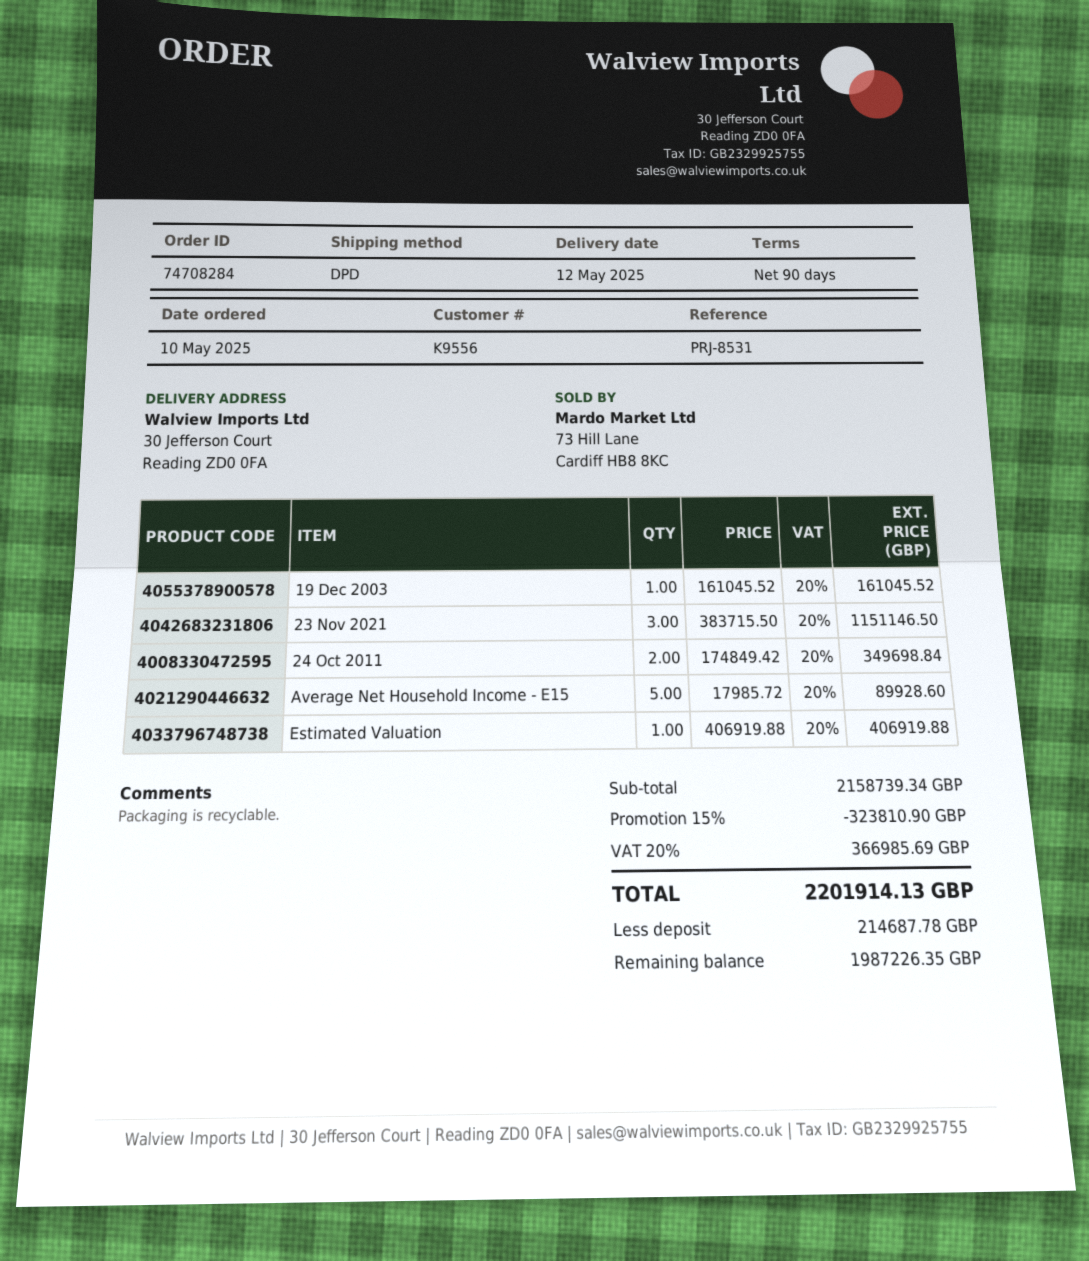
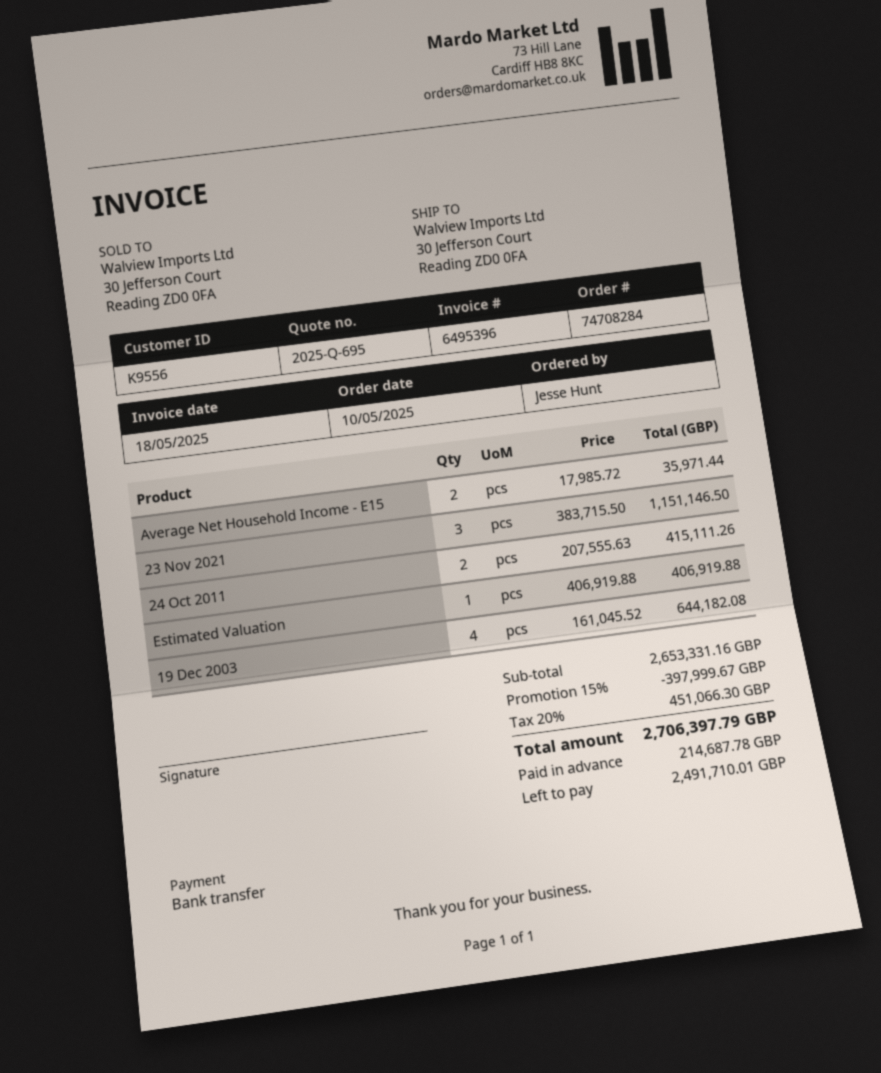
19 Dec 2003: 1 x 161045.52 = 161045.52 -> 4 x 161045.52 = 644182.08
24 Oct 2011: 2 x 174849.42 = 349698.84 -> 2 x 207555.63 = 415111.26
Average Net Household Income - E15: 5 x 17985.72 = 89928.60 -> 2 x 17985.72 = 35971.44
subtotal: 2158739.34 -> 2653331.16
discount: 15% = 323810.90 -> 15% = 397999.67
tax: 20% = 366985.69 -> 20% = 451066.30
total: 2201914.13 -> 2706397.79
balance: 1987226.35 -> 2491710.01

